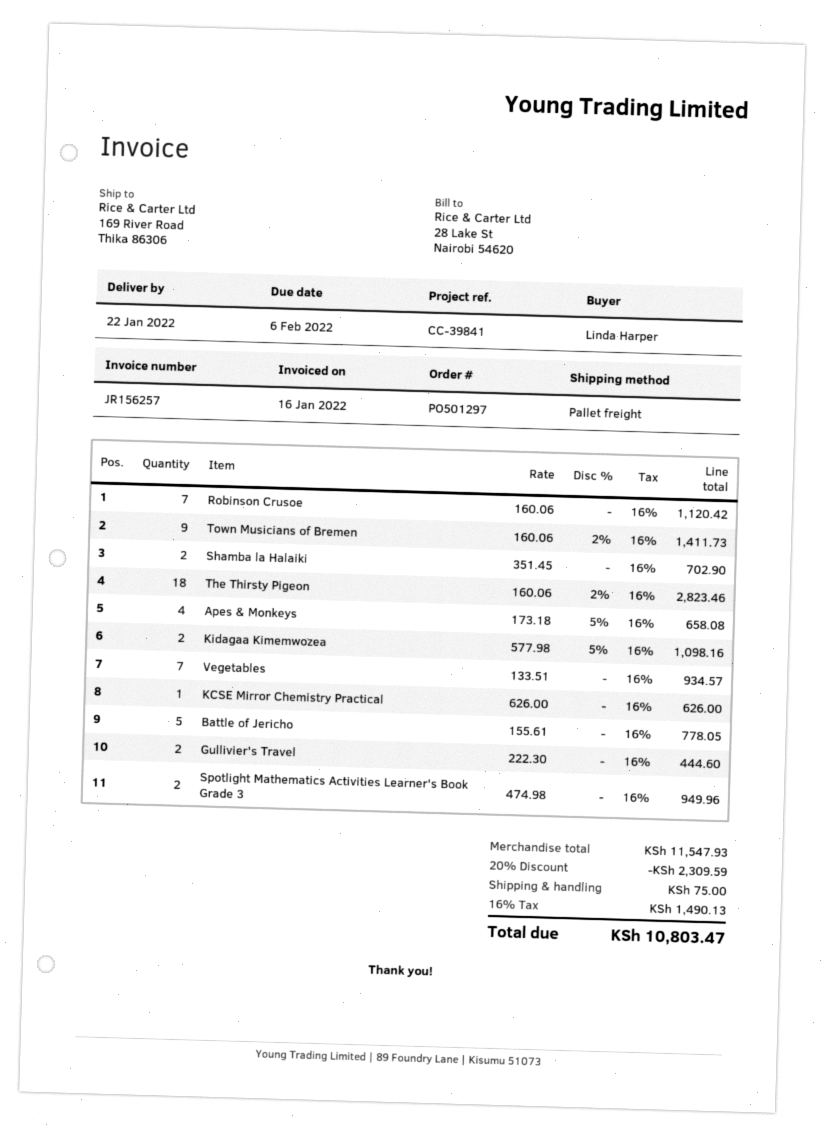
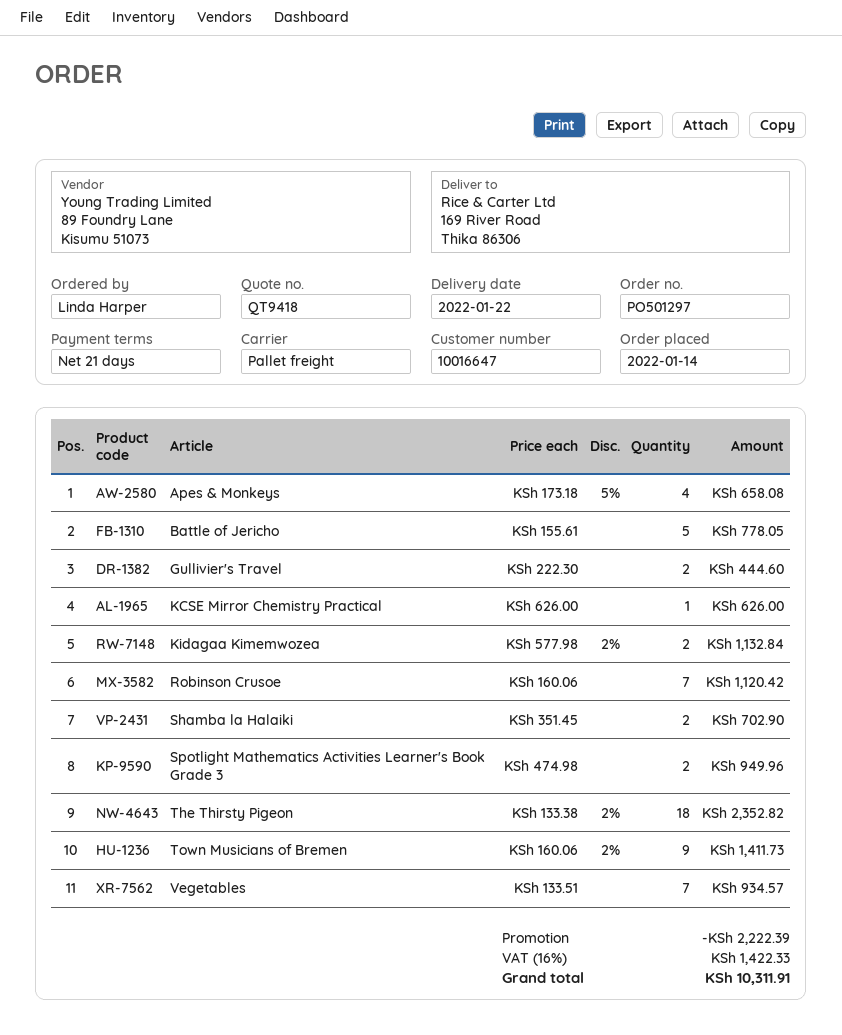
The Thirsty Pigeon: 18 x 160.06 - 2% = 2823.46 -> 18 x 133.38 - 2% = 2352.82
Kidagaa Kimemwozea: 2 x 577.98 - 5% = 1098.16 -> 2 x 577.98 - 2% = 1132.84
discount: 2309.59 -> 2222.39
shipping: 75.00 -> none
tax: 16% = 1490.13 -> 16% = 1422.33
total: 10803.47 -> 10311.91

